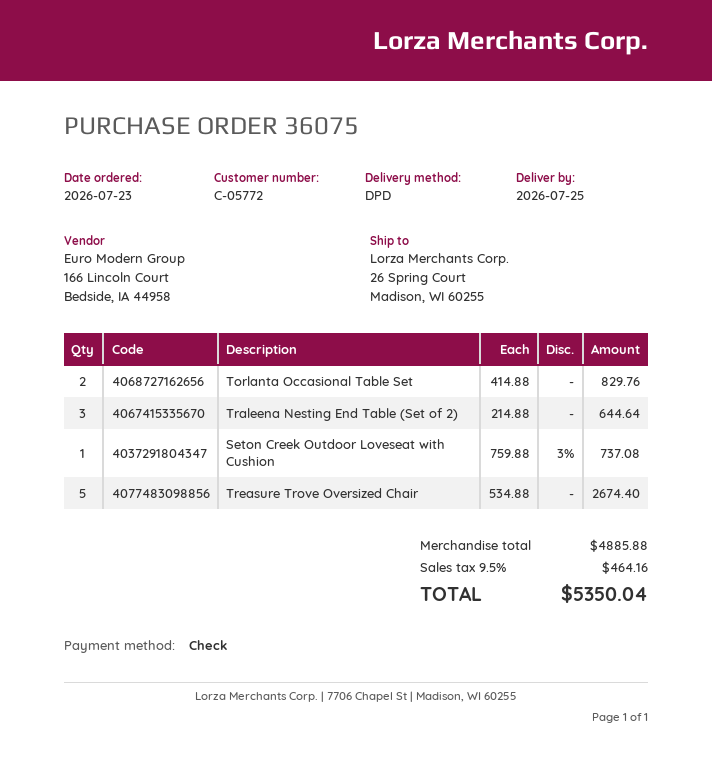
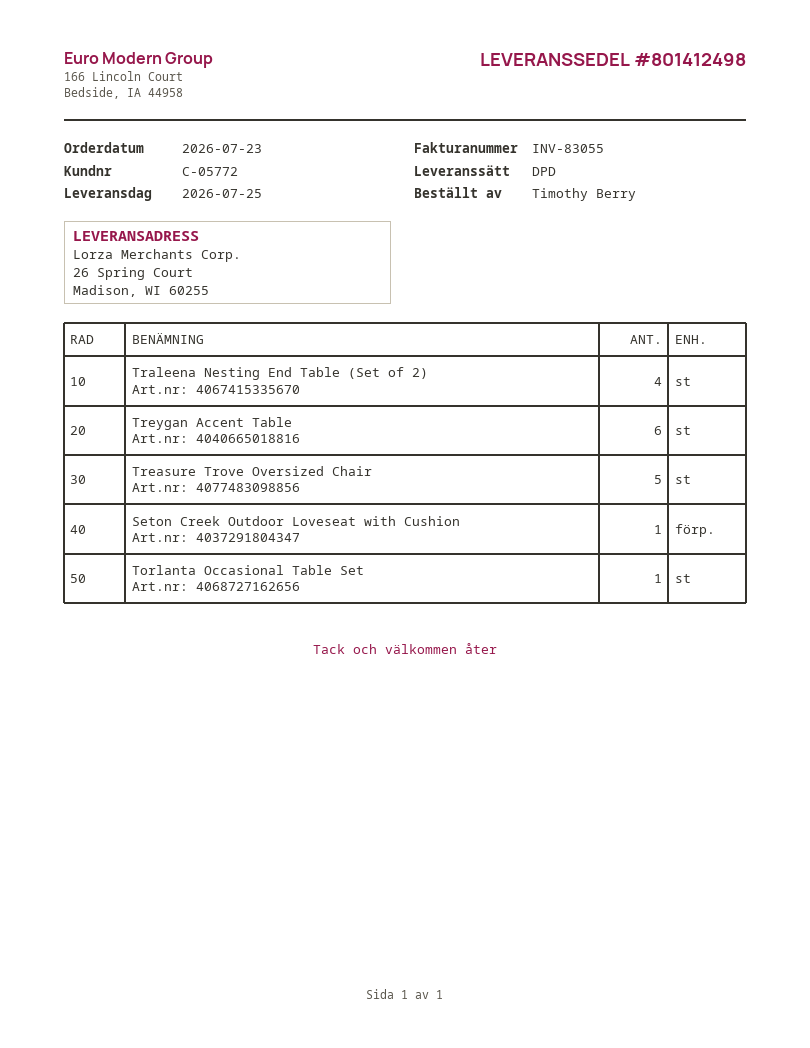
Torlanta Occasional Table Set: 2 -> 1
Traleena Nesting End Table (Set of 2): 3 -> 4
Treygan Accent Table: none -> 6

